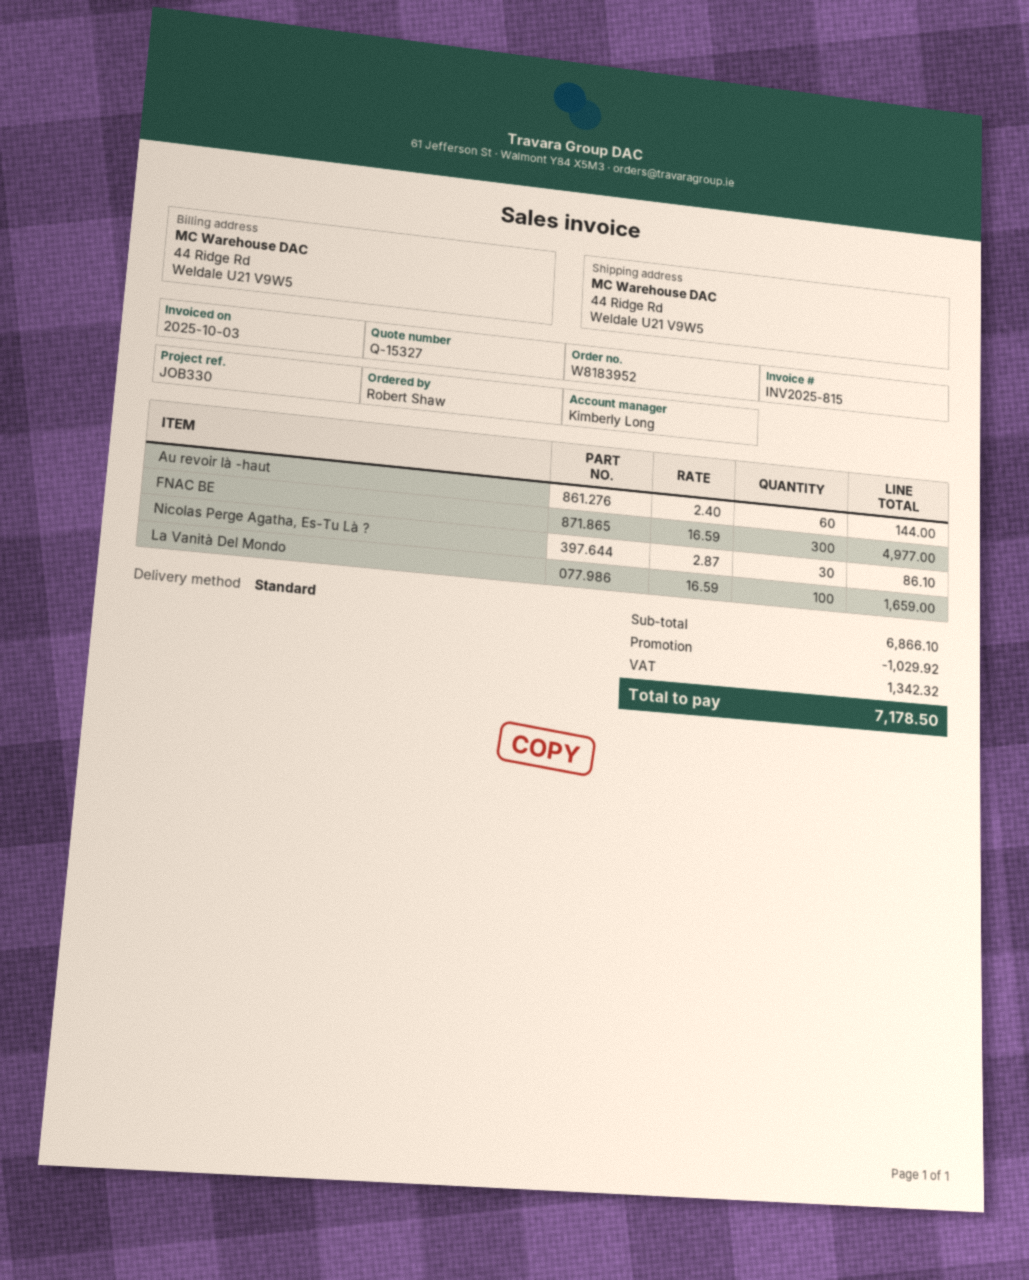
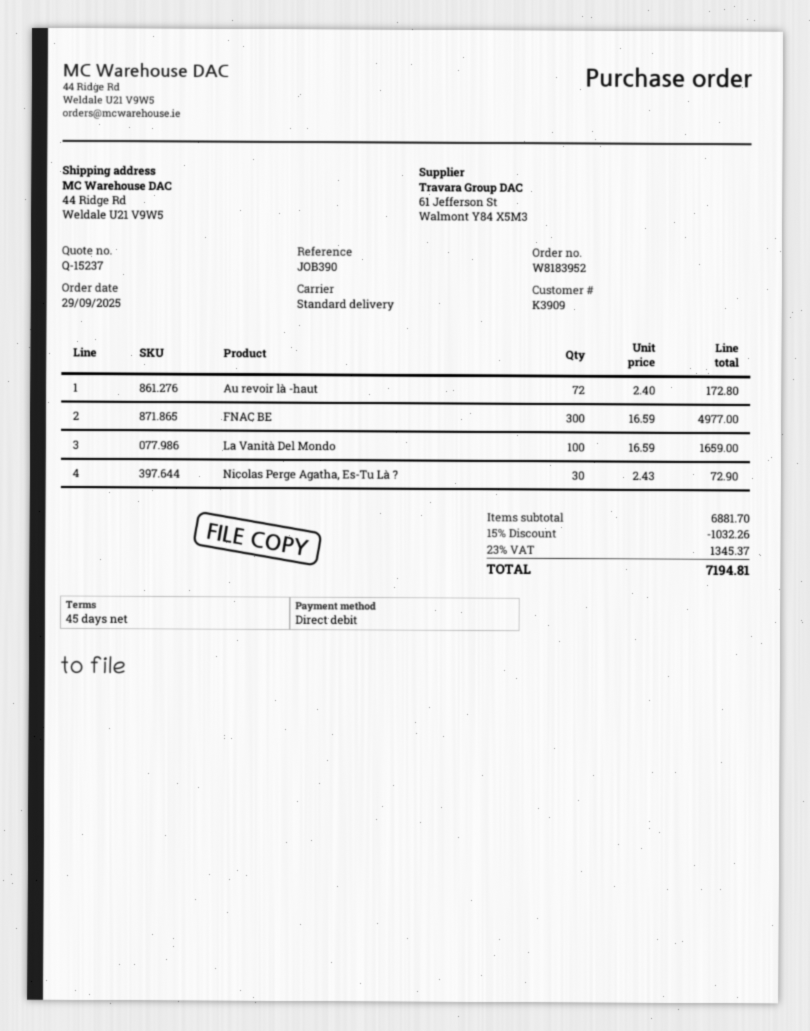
quote number: Q-15327 -> Q-15237
reference: JOB330 -> JOB390
Au revoir là -haut: 60 x 2.40 = 144.00 -> 72 x 2.40 = 172.80
Nicolas Perge Agatha, Es-Tu Là ?: 30 x 2.87 = 86.10 -> 30 x 2.43 = 72.90
subtotal: 6866.10 -> 6881.70
discount: 1029.92 -> 1032.26
tax: 1342.32 -> 1345.37
total: 7178.50 -> 7194.81

